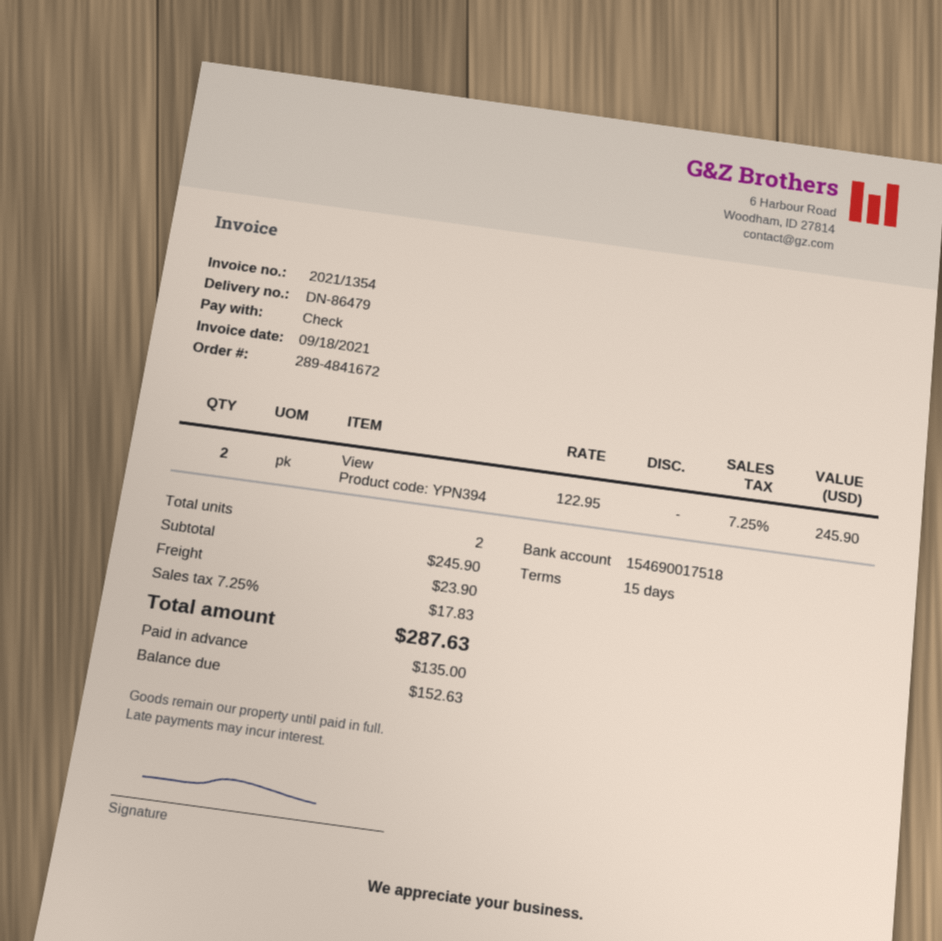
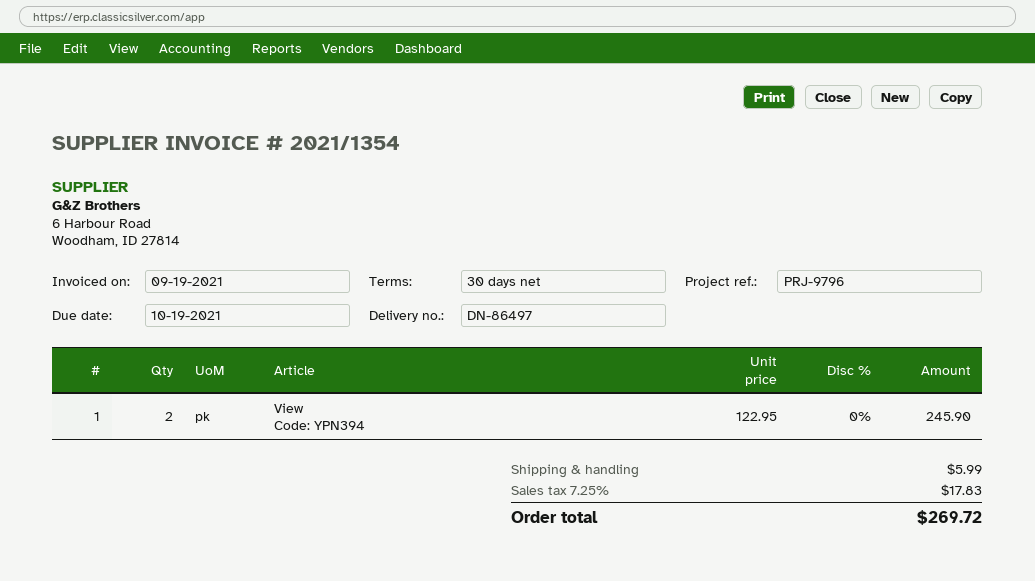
delivery note number: DN-86479 -> DN-86497
invoice date: 2021-09-18 -> 2021-09-19
payment terms: 15 days -> 30 days
shipping: 23.90 -> 5.99
total: 287.63 -> 269.72

